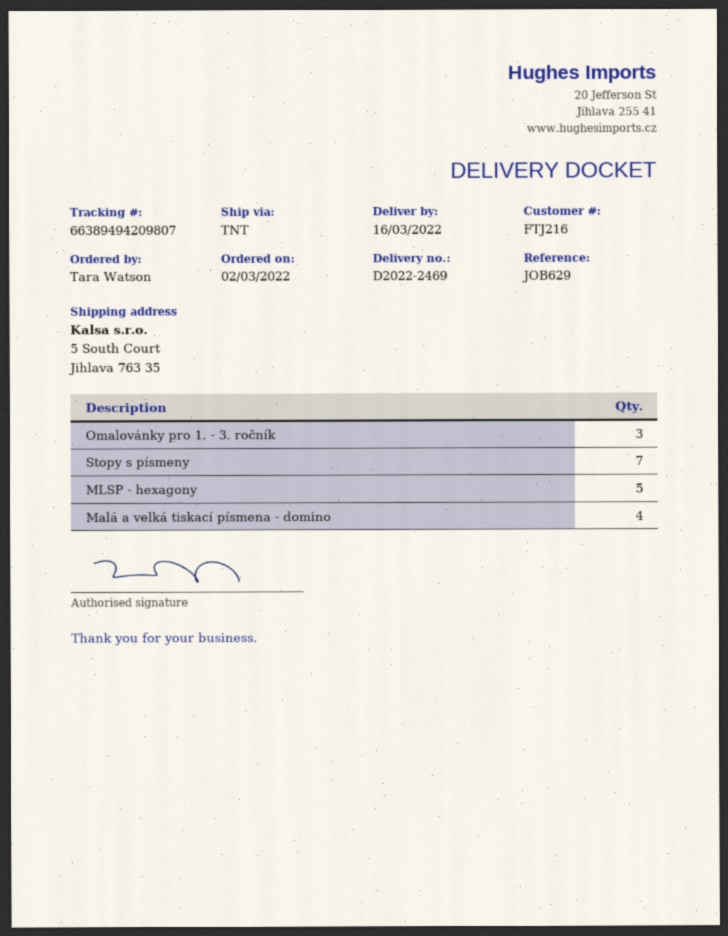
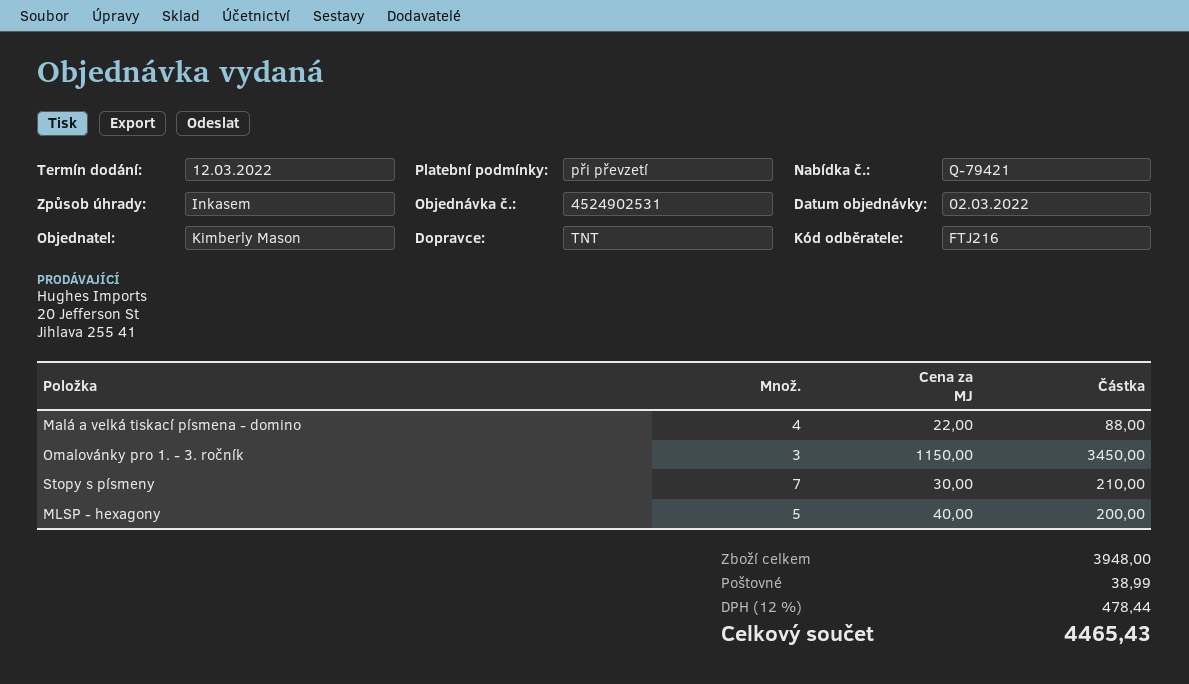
delivery date: 2022-03-16 -> 2022-03-12
ordered by: Tara Watson -> Kimberly Mason

